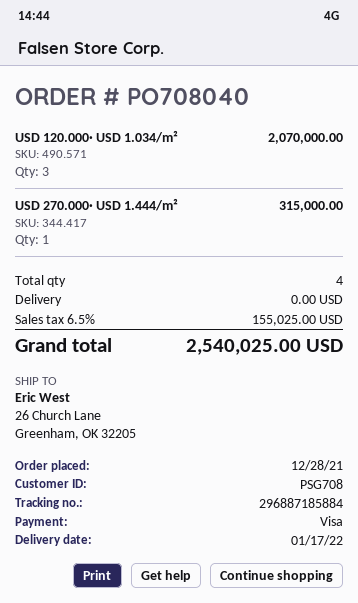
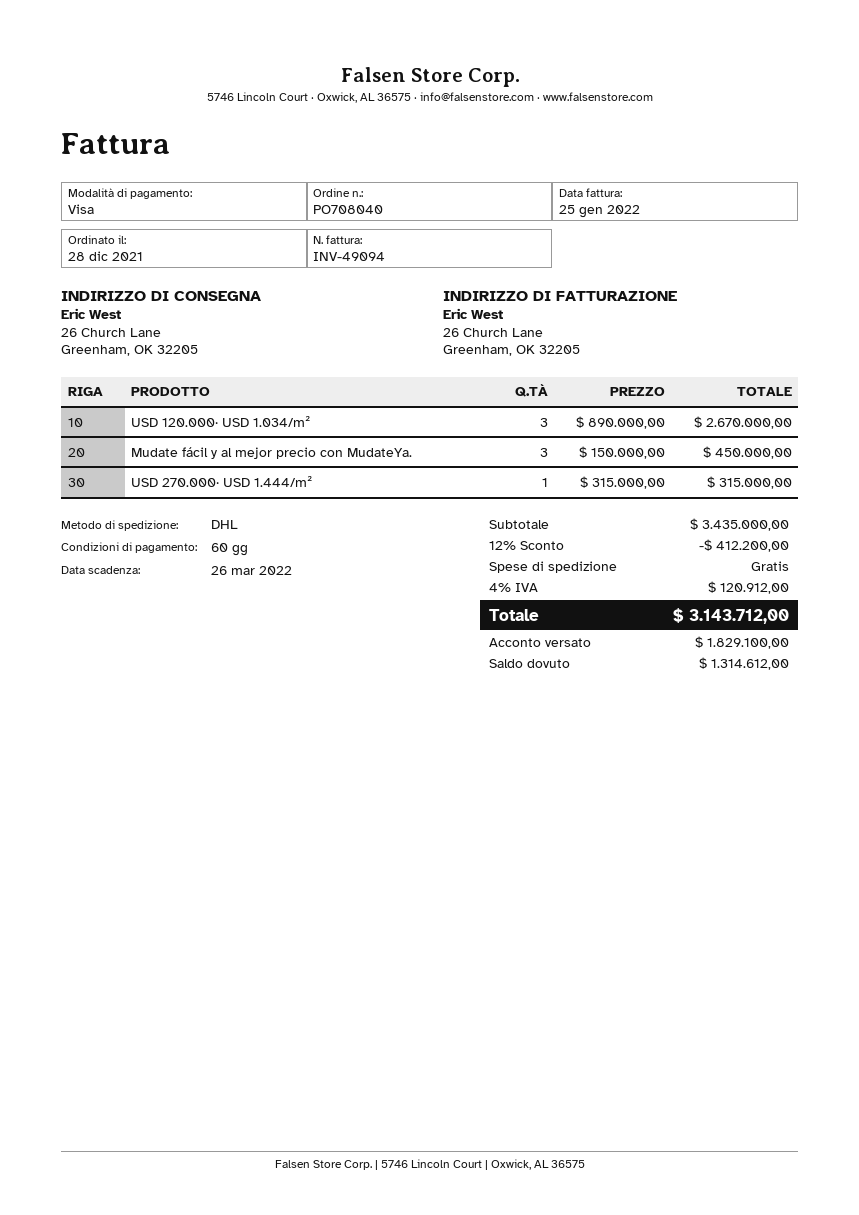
USD 120.000· USD 1.034/m²: 3 for 2070000.00 -> 3 for 2670000.00
Mudate fácil y al mejor precio con MudateYa.: none -> 3 for 450000.00
discount: none -> 12% = 412200.00
tax: 6.5% = 155025.00 -> 4% = 120912.00
total: 2540025.00 -> 3143712.00

